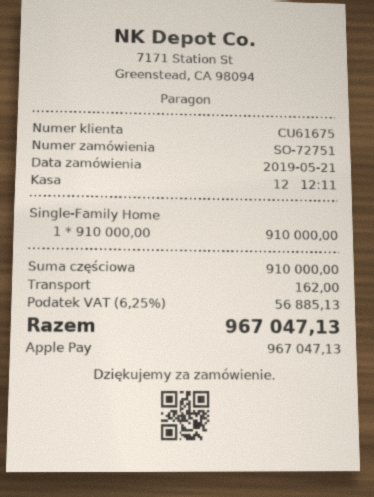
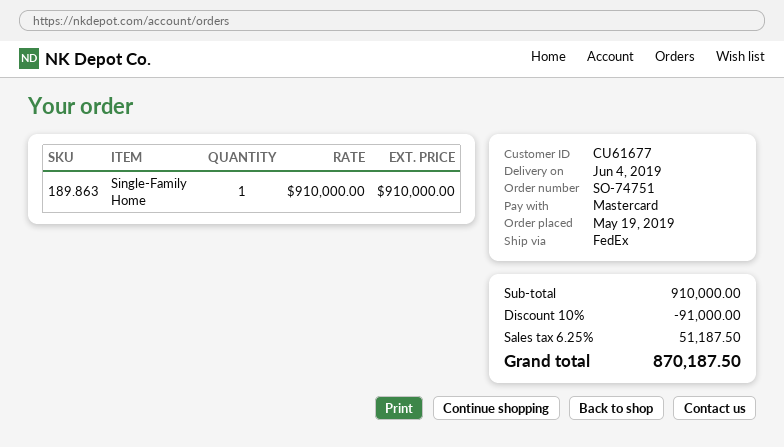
order number: SO-72751 -> SO-74751
order date: 2019-05-21 -> 2019-05-19
customer number: CU61675 -> CU61677
payment method: Apple Pay -> Mastercard
discount: none -> 10% = 91000.00
shipping: 162.00 -> none
tax: 6.25% = 56885.13 -> 6.25% = 51187.50
total: 967047.13 -> 870187.50

